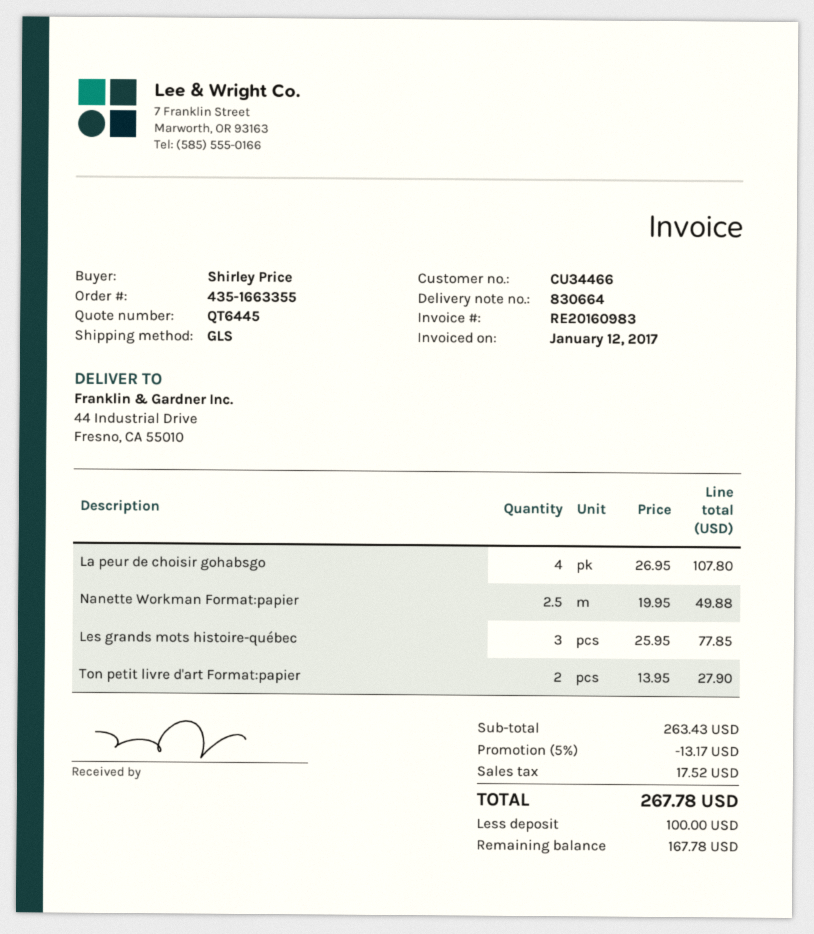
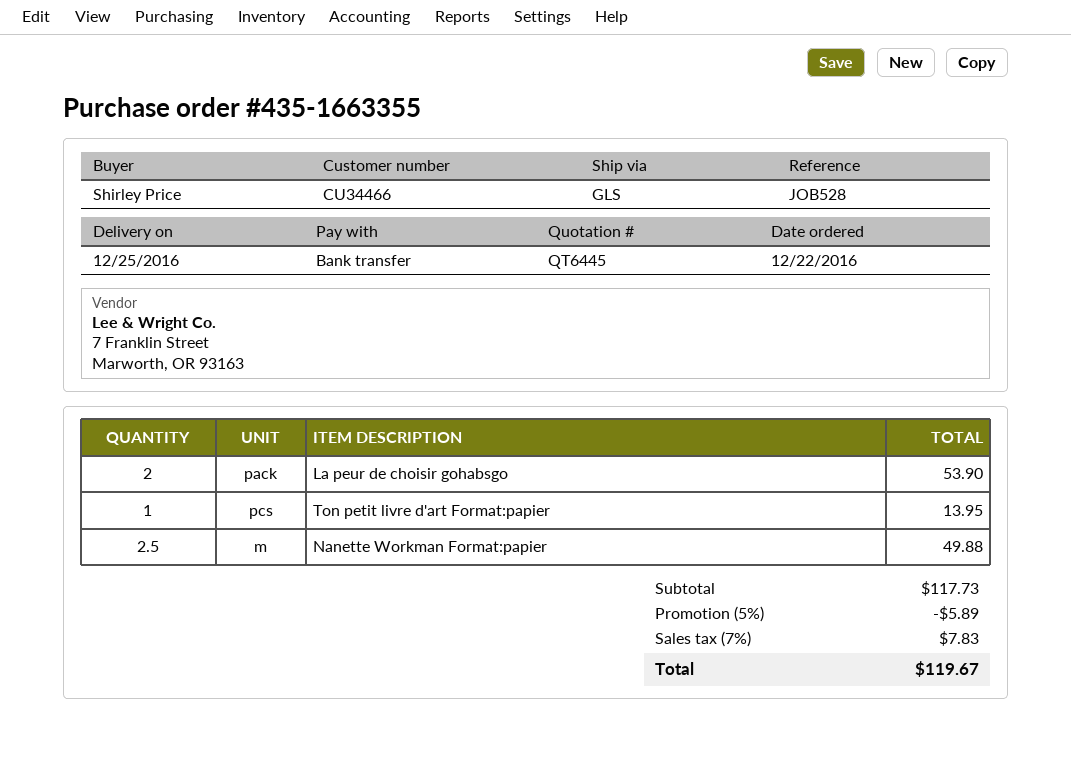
La peur de choisir gohabsgo: 4 for 107.80 -> 2 for 53.90
Les grands mots histoire-québec: 3 for 77.85 -> none
Ton petit livre d'art Format:papier: 2 for 27.90 -> 1 for 13.95
subtotal: 263.43 -> 117.73
discount: 5% = 13.17 -> 5% = 5.89
tax: 17.52 -> 7.83
total: 267.78 -> 119.67

